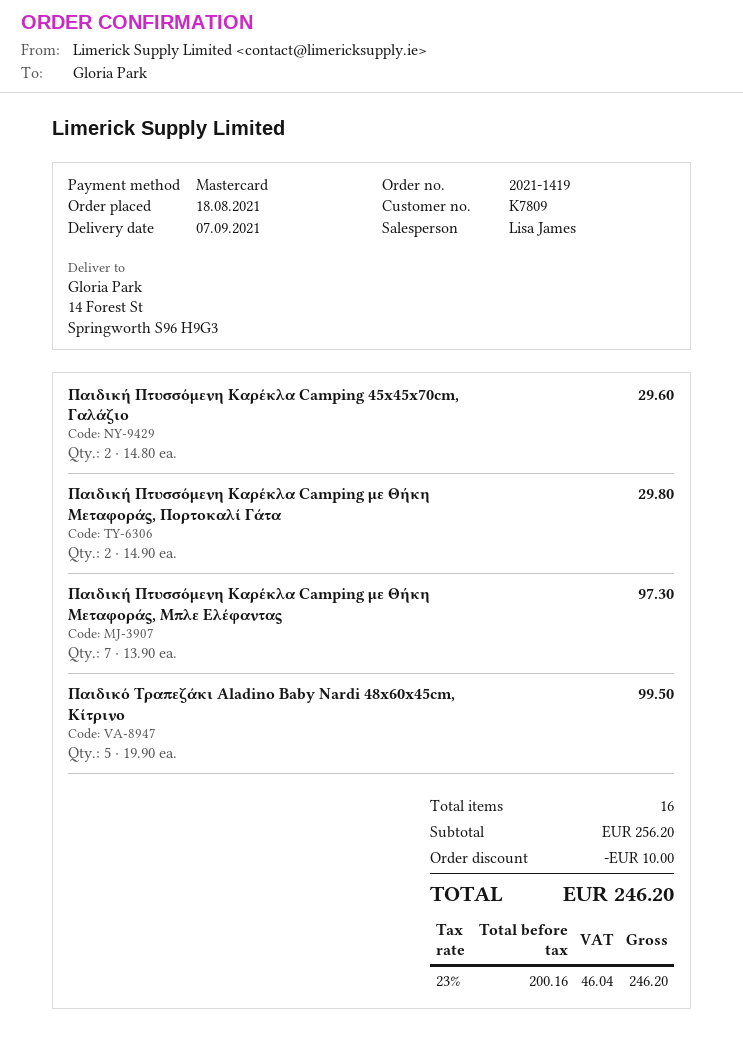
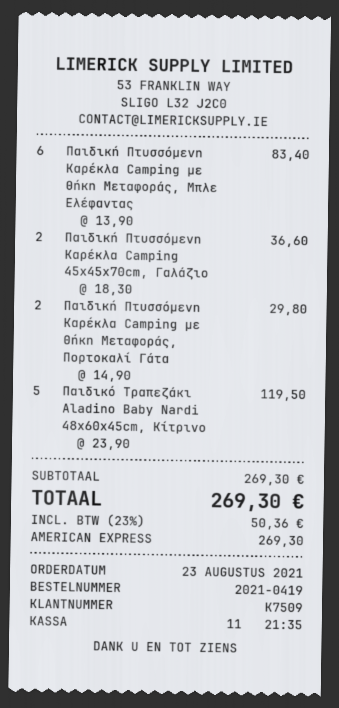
order number: 2021-1419 -> 2021-0419
order date: 2021-08-18 -> 2021-08-23
customer number: K7809 -> K7509
payment method: Mastercard -> American Express
Παιδική Πτυσσόμενη Καρέκλα Camping 45x45x70cm, Γαλάζιο: 2 x 14.80 = 29.60 -> 2 x 18.30 = 36.60
Παιδική Πτυσσόμενη Καρέκλα Camping με Θήκη Μεταφοράς, Μπλε Ελέφαντας: 7 x 13.90 = 97.30 -> 6 x 13.90 = 83.40
Παιδικό Τραπεζάκι Aladino Baby Nardi 48x60x45cm, Κίτρινο: 5 x 19.90 = 99.50 -> 5 x 23.90 = 119.50
subtotal: 256.20 -> 269.30
discount: 10.00 -> none
tax: 23% = 46.04 -> 23% = 50.36
total: 246.20 -> 269.30

